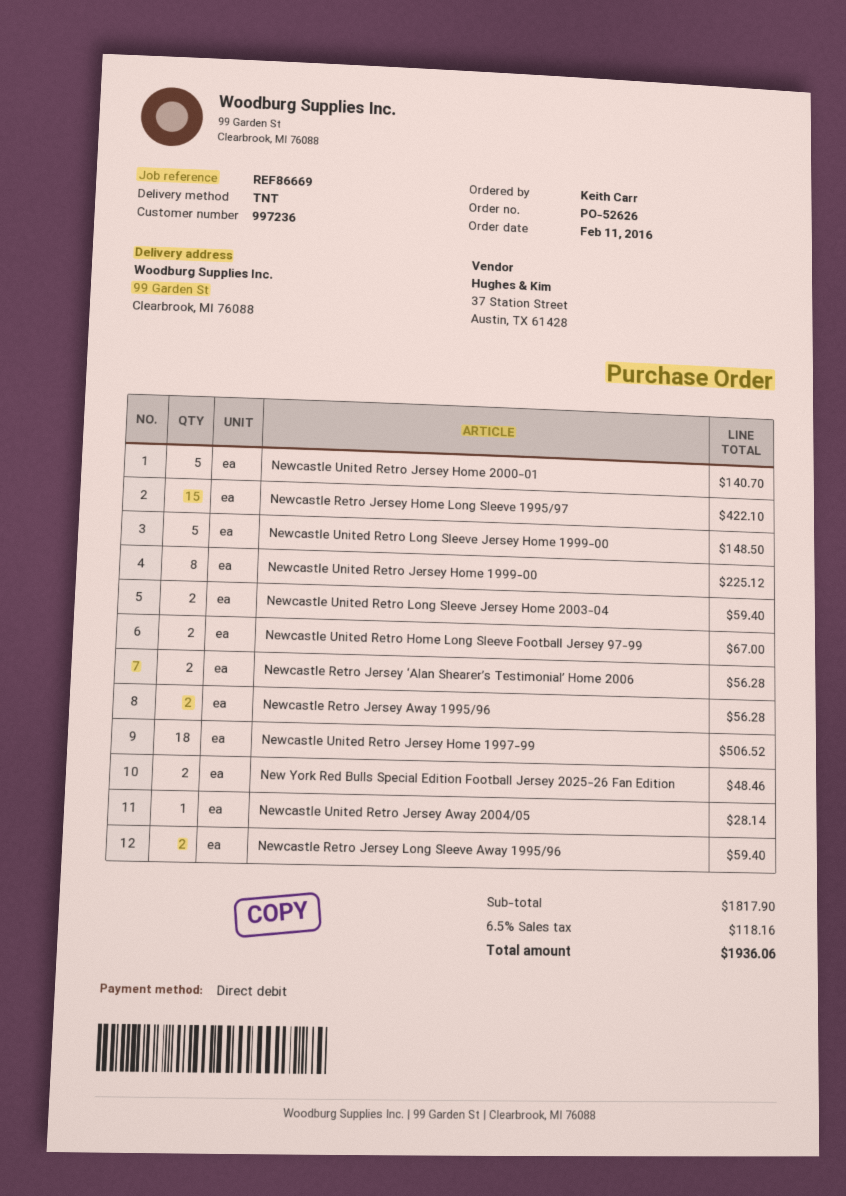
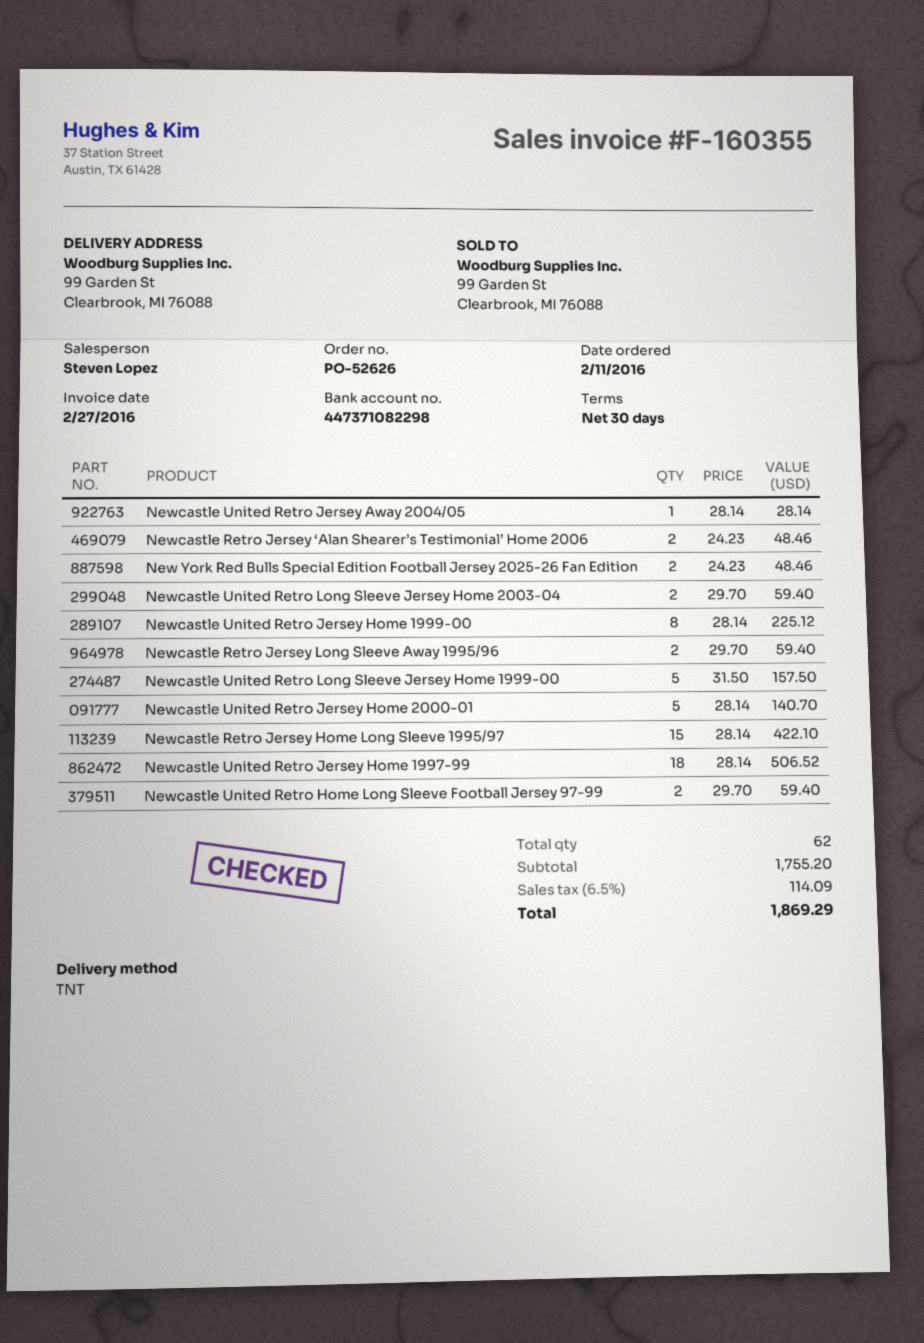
Newcastle United Retro Long Sleeve Jersey Home 1999-00: 5 for 148.50 -> 5 for 157.50
Newcastle United Retro Home Long Sleeve Football Jersey 97-99: 2 for 67.00 -> 2 for 59.40
Newcastle Retro Jersey ‘Alan Shearer’s Testimonial’ Home 2006: 2 for 56.28 -> 2 for 48.46
Newcastle Retro Jersey Away 1995/96: 2 for 56.28 -> none
subtotal: 1817.90 -> 1755.20
tax: 6.5% = 118.16 -> 6.5% = 114.09
total: 1936.06 -> 1869.29

